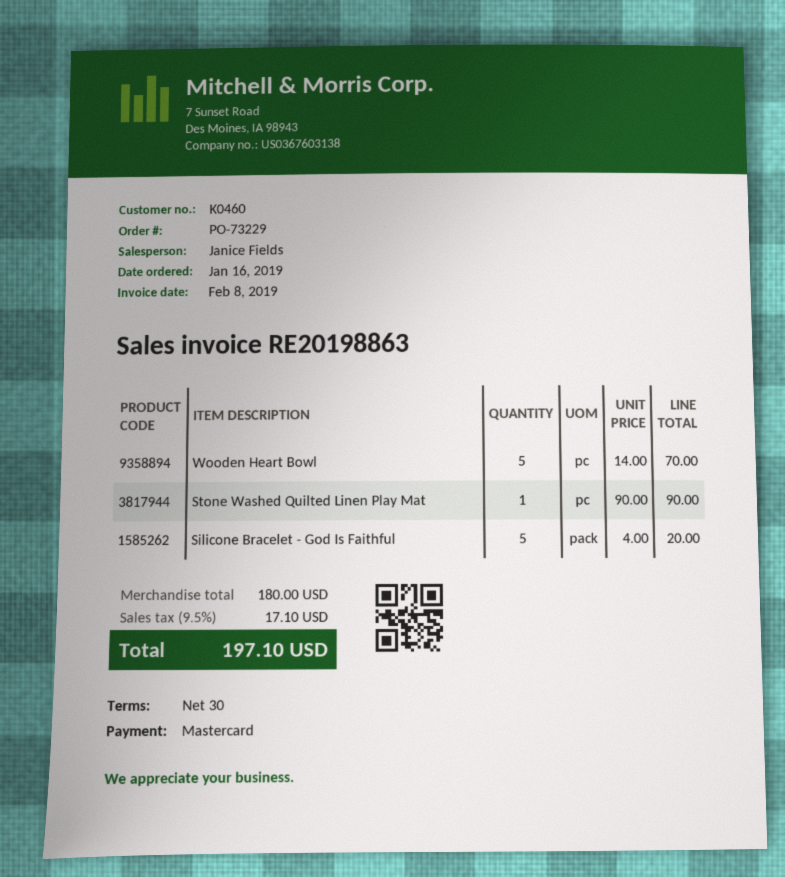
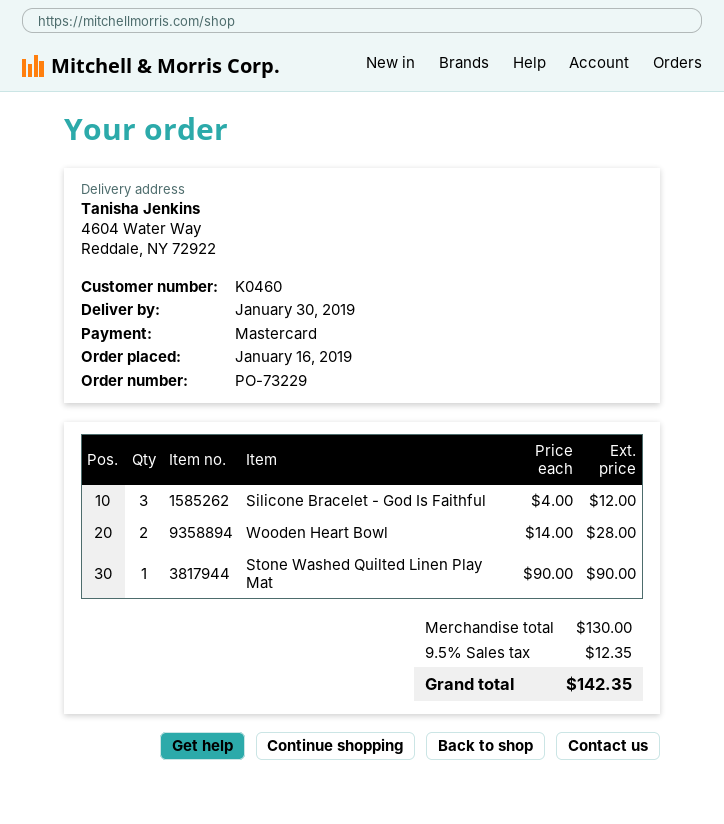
Wooden Heart Bowl: 5 x 14.00 = 70.00 -> 2 x 14.00 = 28.00
Silicone Bracelet - God Is Faithful: 5 x 4.00 = 20.00 -> 3 x 4.00 = 12.00
subtotal: 180.00 -> 130.00
tax: 9.5% = 17.10 -> 9.5% = 12.35
total: 197.10 -> 142.35

